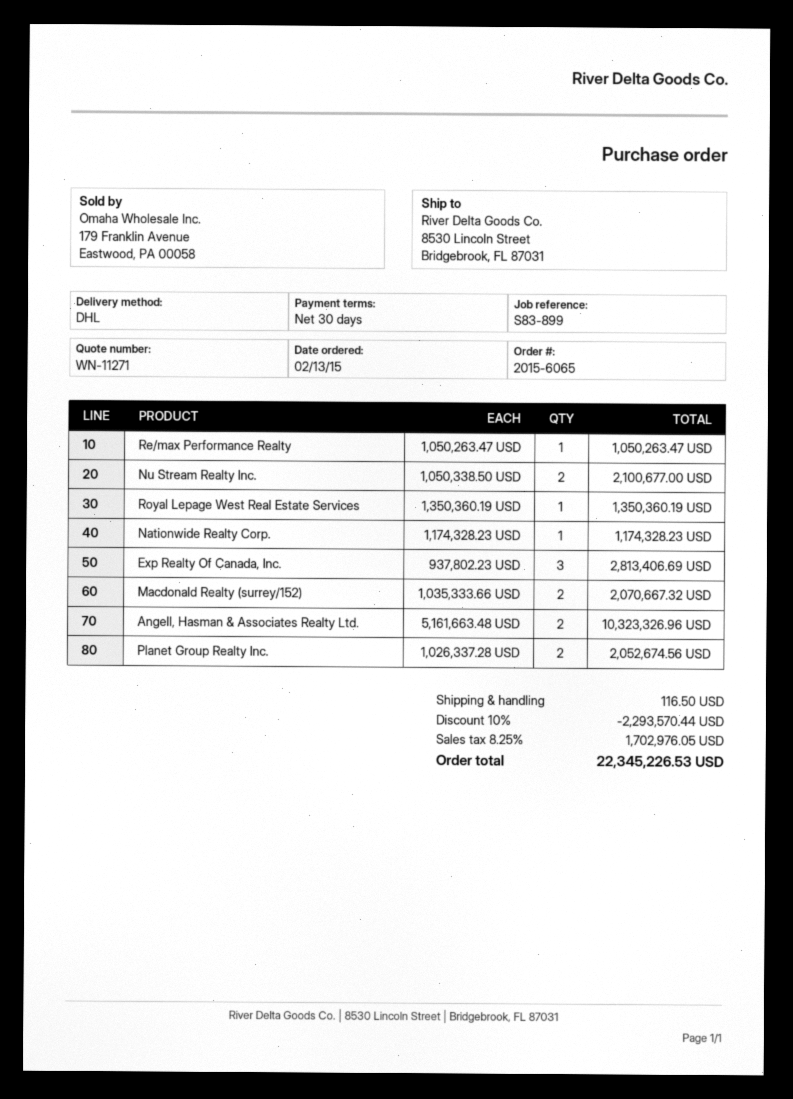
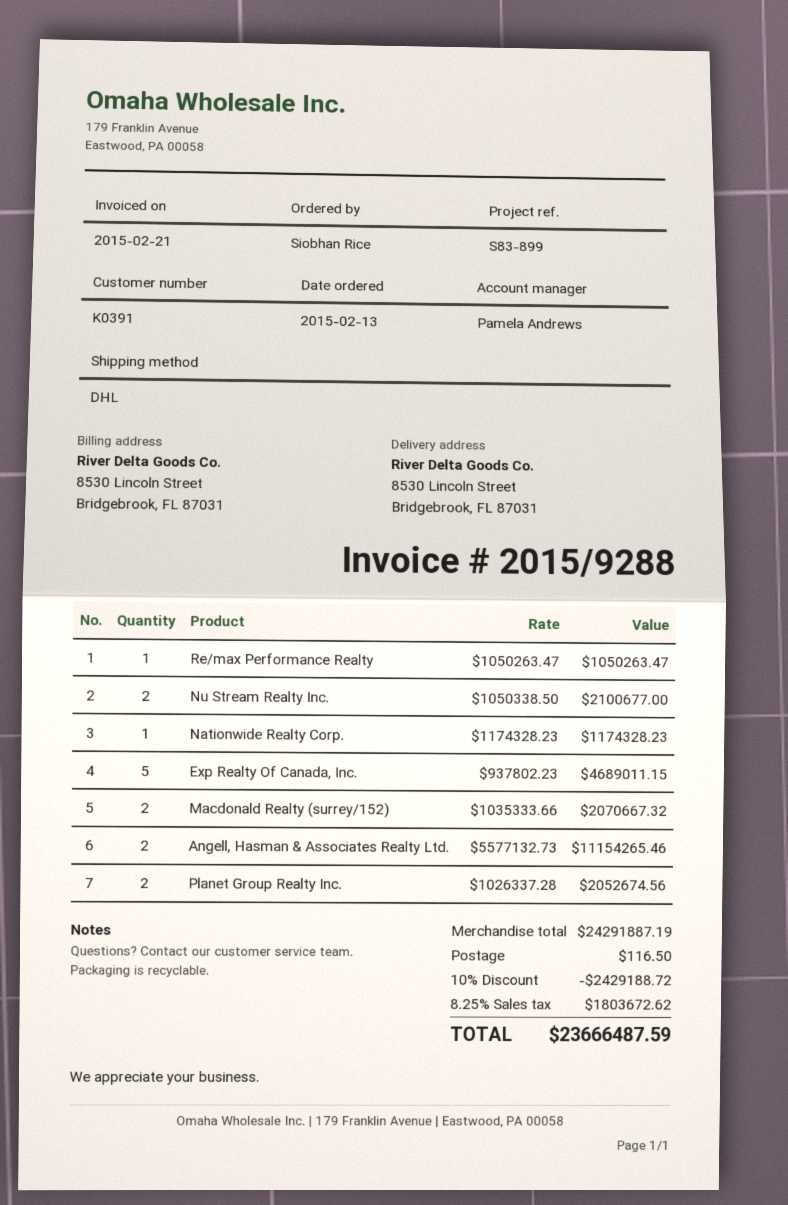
Royal Lepage West Real Estate Services: 1 x 1350360.19 = 1350360.19 -> none
Exp Realty Of Canada, Inc.: 3 x 937802.23 = 2813406.69 -> 5 x 937802.23 = 4689011.15
Angell, Hasman & Associates Realty Ltd.: 2 x 5161663.48 = 10323326.96 -> 2 x 5577132.73 = 11154265.46
discount: 10% = 2293570.44 -> 10% = 2429188.72
tax: 8.25% = 1702976.05 -> 8.25% = 1803672.62
total: 22345226.53 -> 23666487.59

